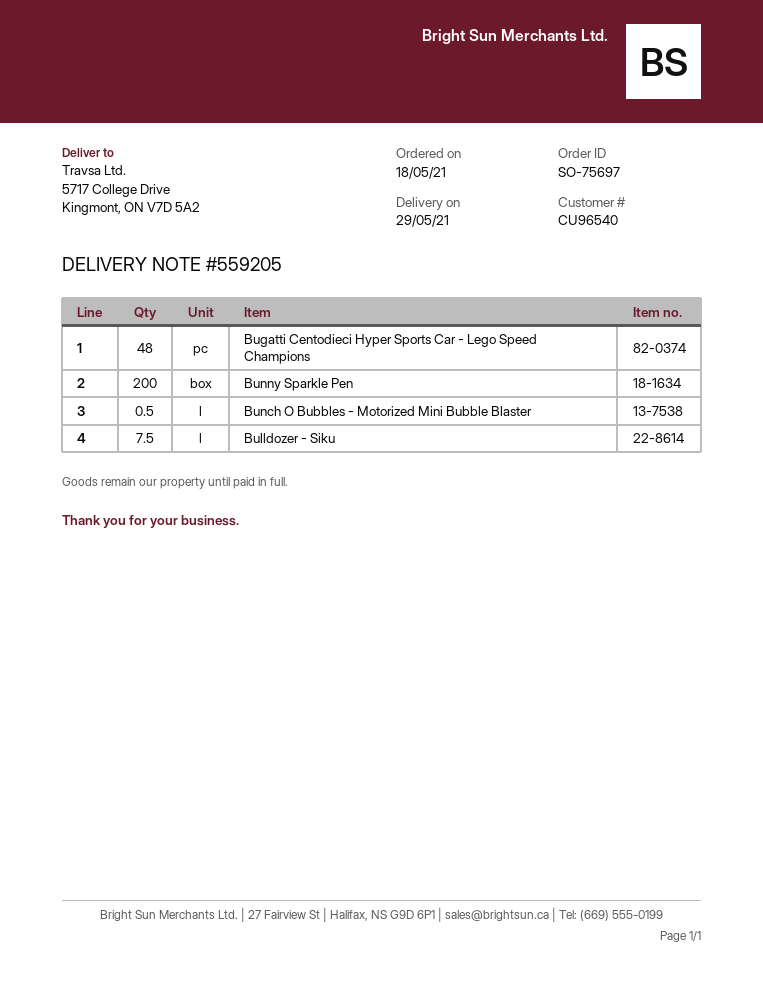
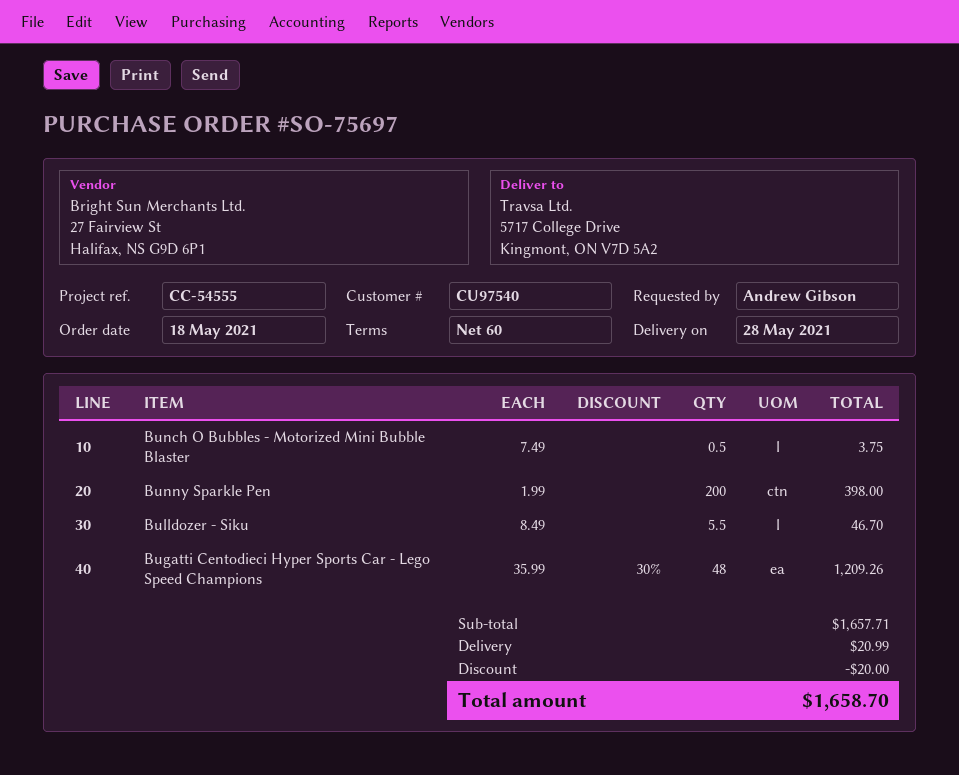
delivery date: 2021-05-29 -> 2021-05-28
customer number: CU96540 -> CU97540
Bulldozer - Siku: 7.5 -> 5.5

